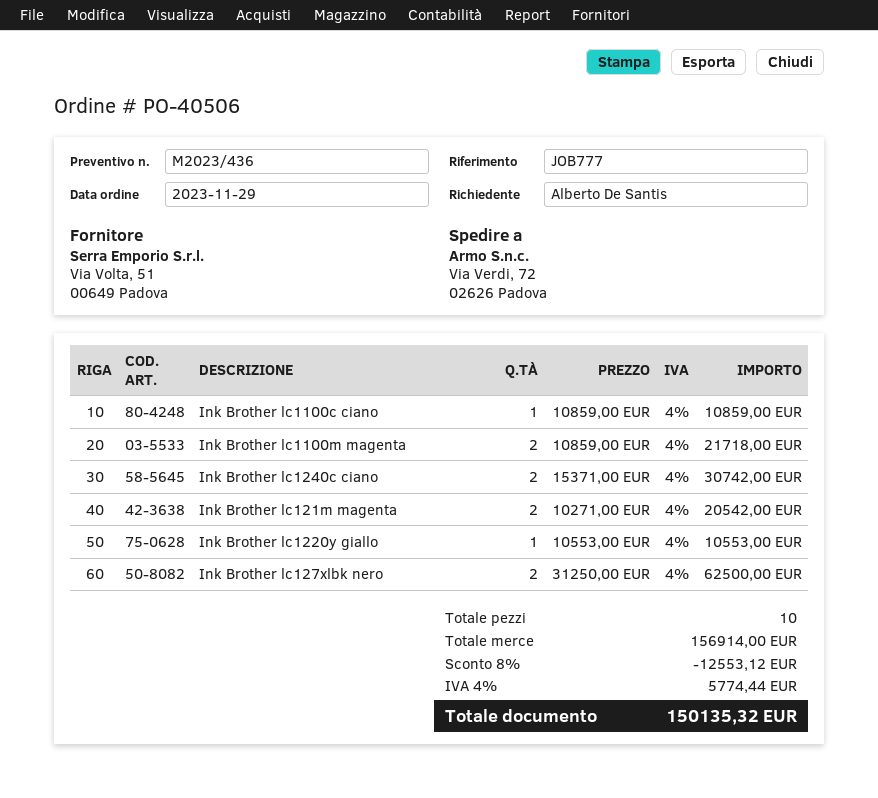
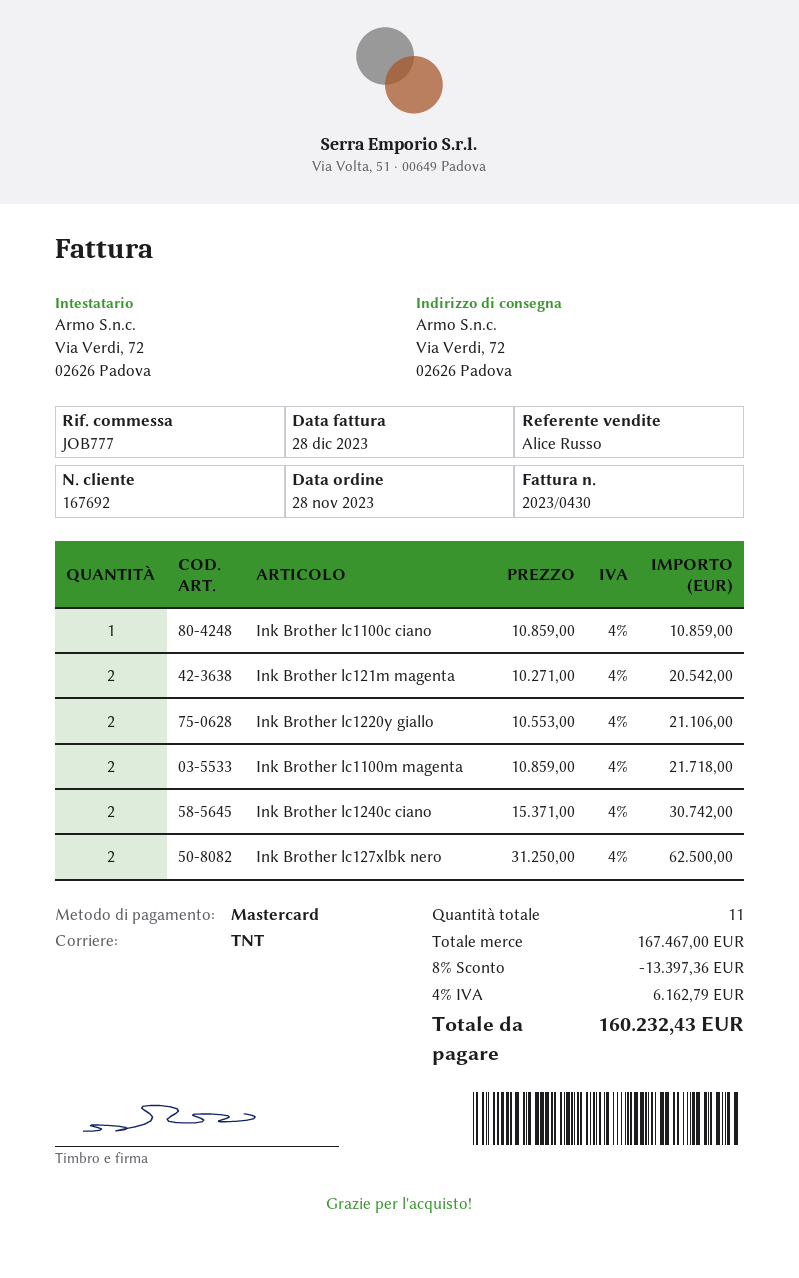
order date: 2023-11-29 -> 2023-11-28
Ink Brother lc1220y giallo: 1 x 10553.00 = 10553.00 -> 2 x 10553.00 = 21106.00
total quantity: 10 -> 11
subtotal: 156914.00 -> 167467.00
discount: 8% = 12553.12 -> 8% = 13397.36
tax: 4% = 5774.44 -> 4% = 6162.79
total: 150135.32 -> 160232.43

